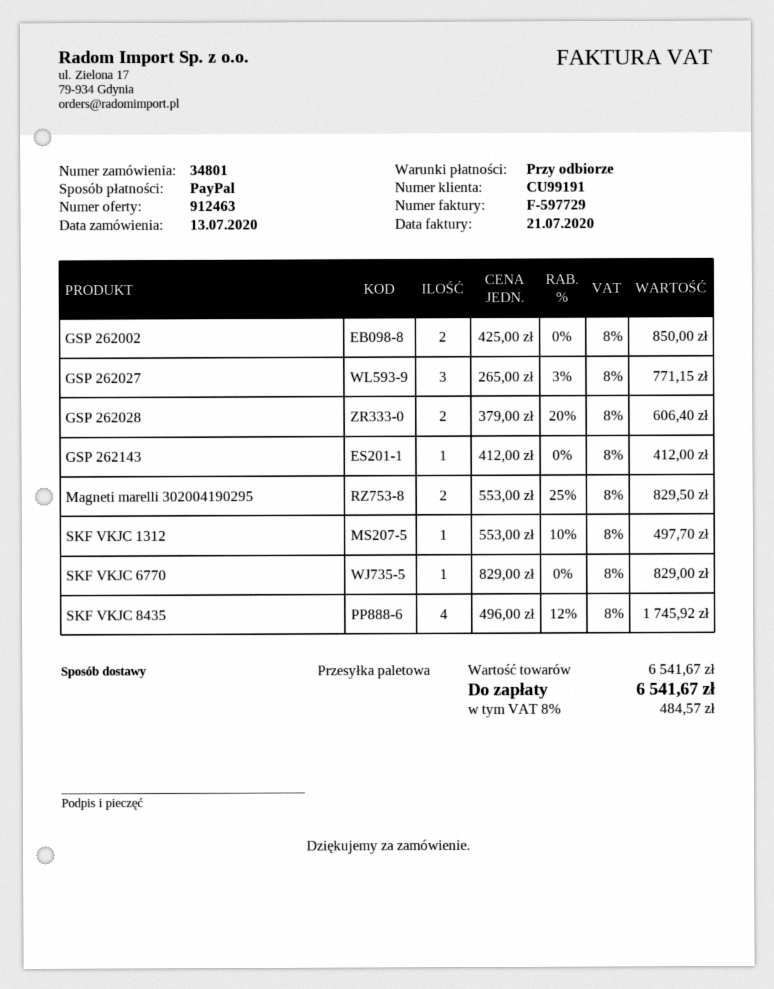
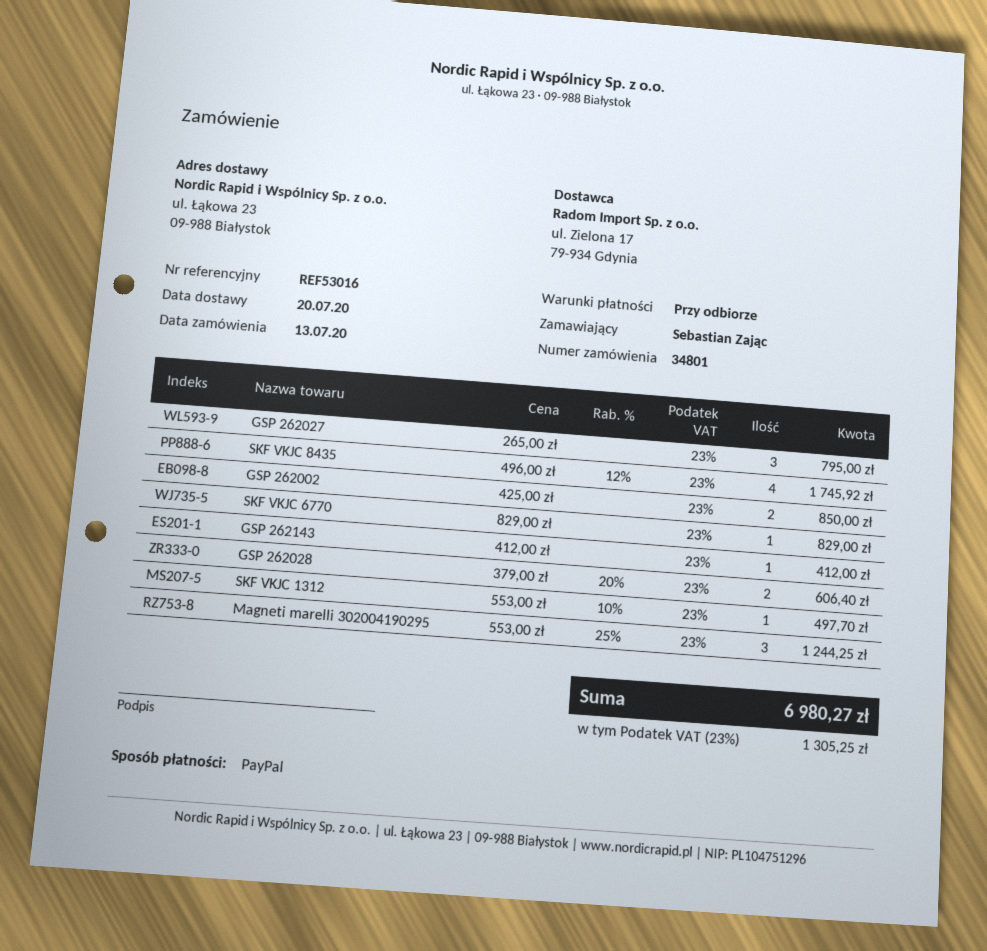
GSP 262027: 3 x 265.00 - 3% = 771.15 -> 3 x 265.00 = 795.00
Magneti marelli 302004190295: 2 x 553.00 - 25% = 829.50 -> 3 x 553.00 - 25% = 1244.25
tax: 8% = 484.57 -> 23% = 1305.25
total: 6541.67 -> 6980.27

